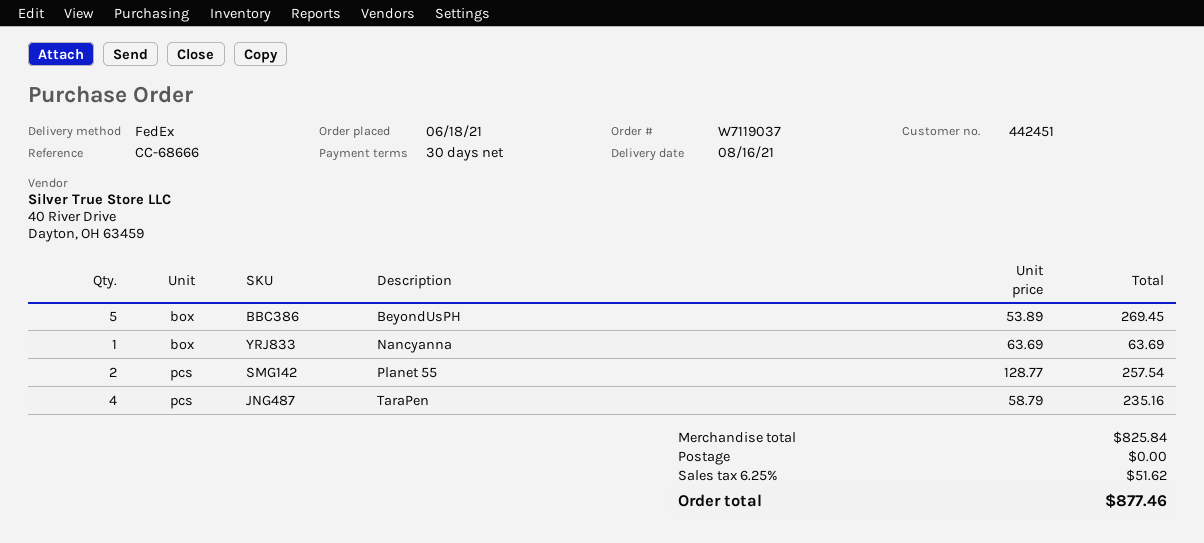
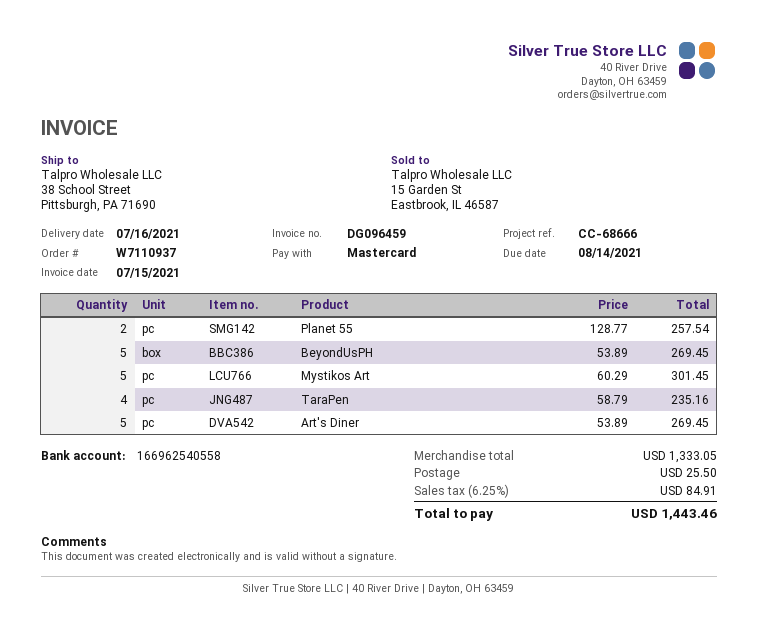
order number: W7119037 -> W7110937
delivery date: 2021-08-16 -> 2021-07-16
Nancyanna: 1 x 63.69 = 63.69 -> none
Mystikos Art: none -> 5 x 60.29 = 301.45
Art's Diner: none -> 5 x 53.89 = 269.45
subtotal: 825.84 -> 1333.05
shipping: 0.00 -> 25.50
tax: 6.25% = 51.62 -> 6.25% = 84.91
total: 877.46 -> 1443.46

